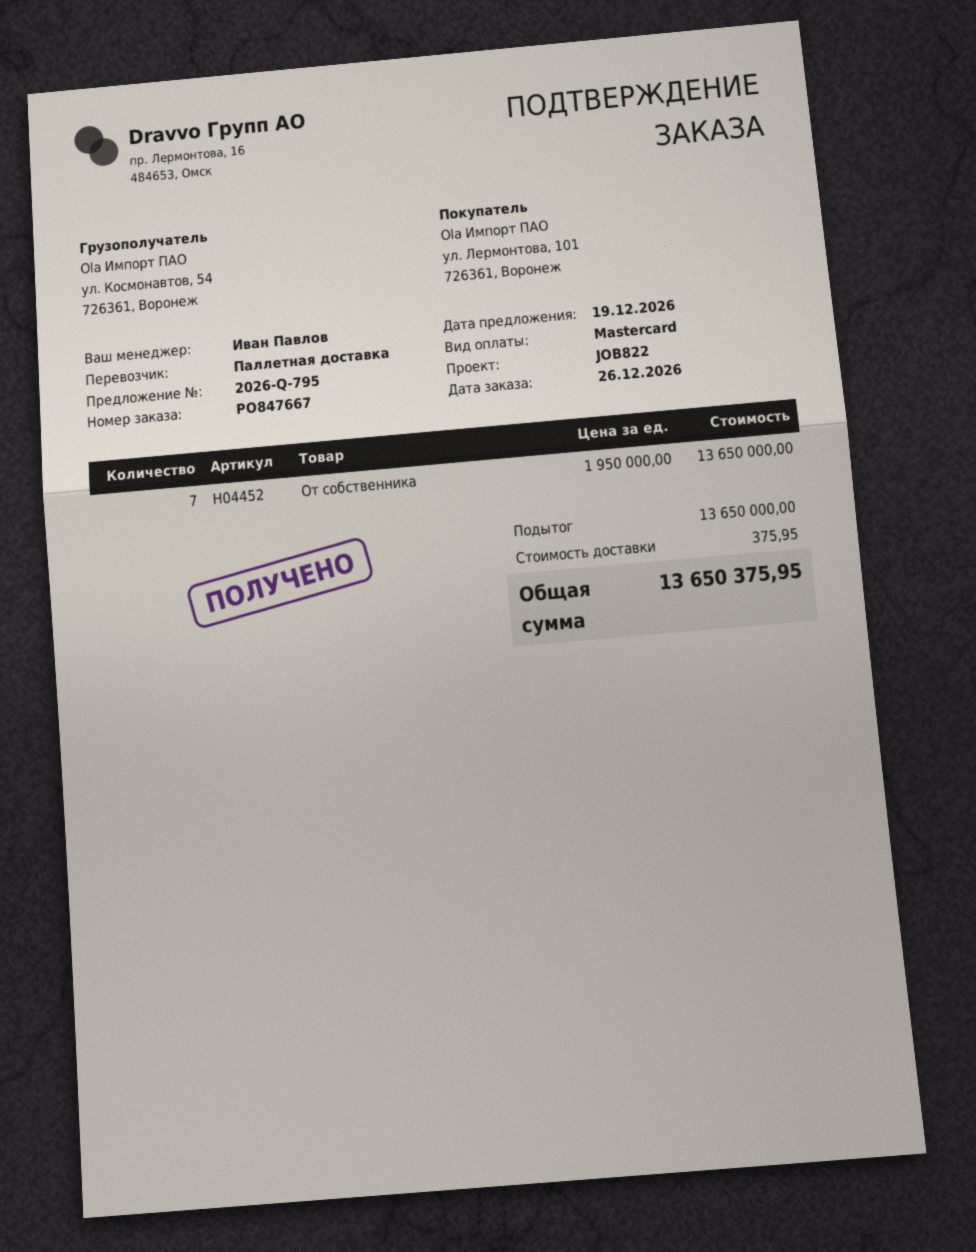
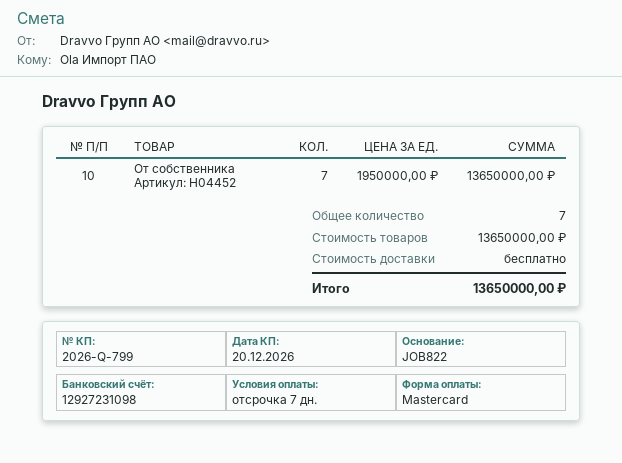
quote number: 2026-Q-795 -> 2026-Q-799
quote date: 2026-12-19 -> 2026-12-20
shipping: 375.95 -> 0.00
total: 13650375.95 -> 13650000.00

